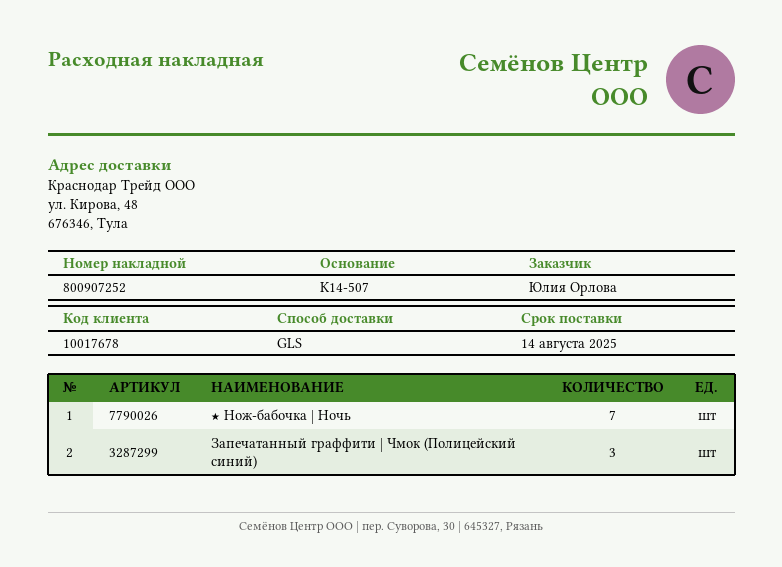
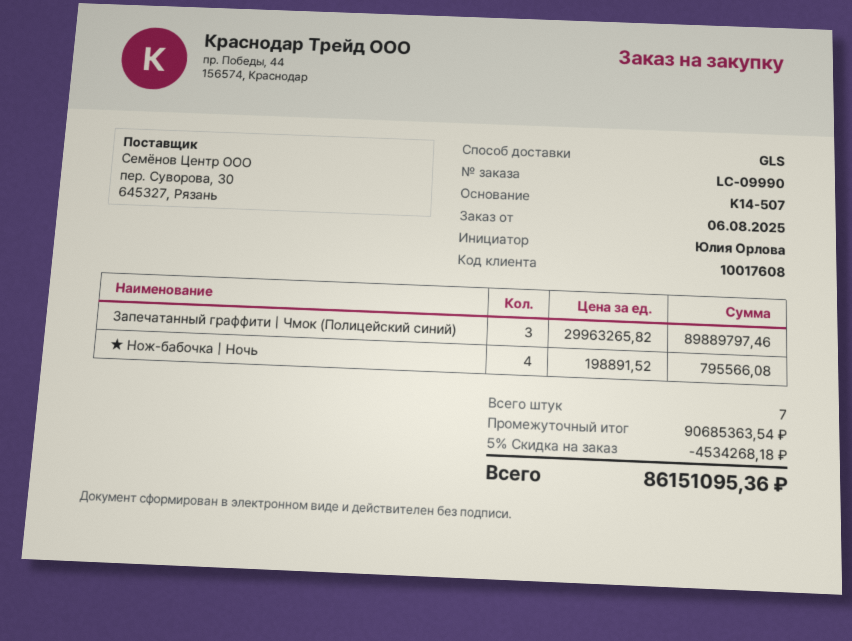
customer number: 10017678 -> 10017608
★ Нож-бабочка | Ночь: 7 -> 4

